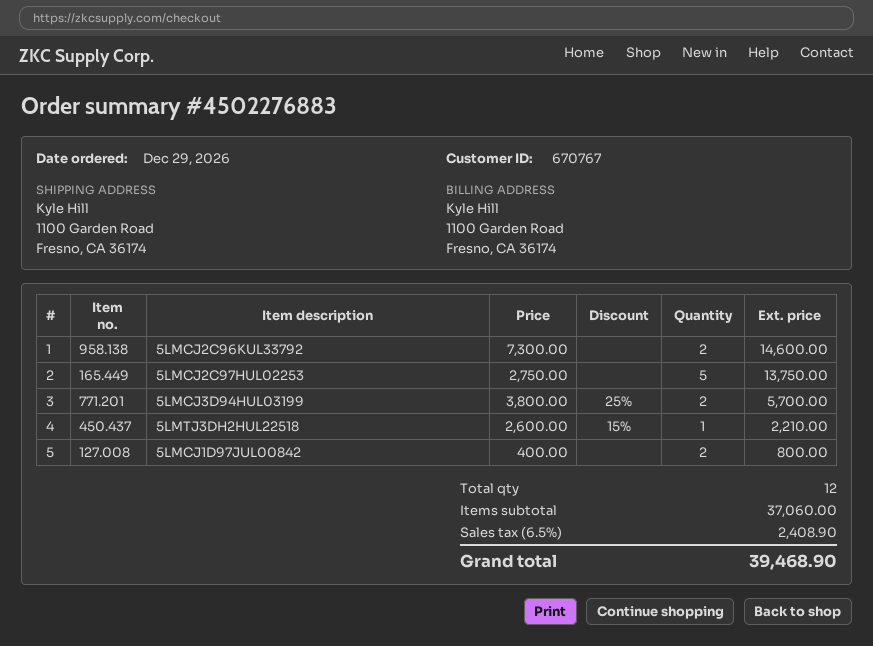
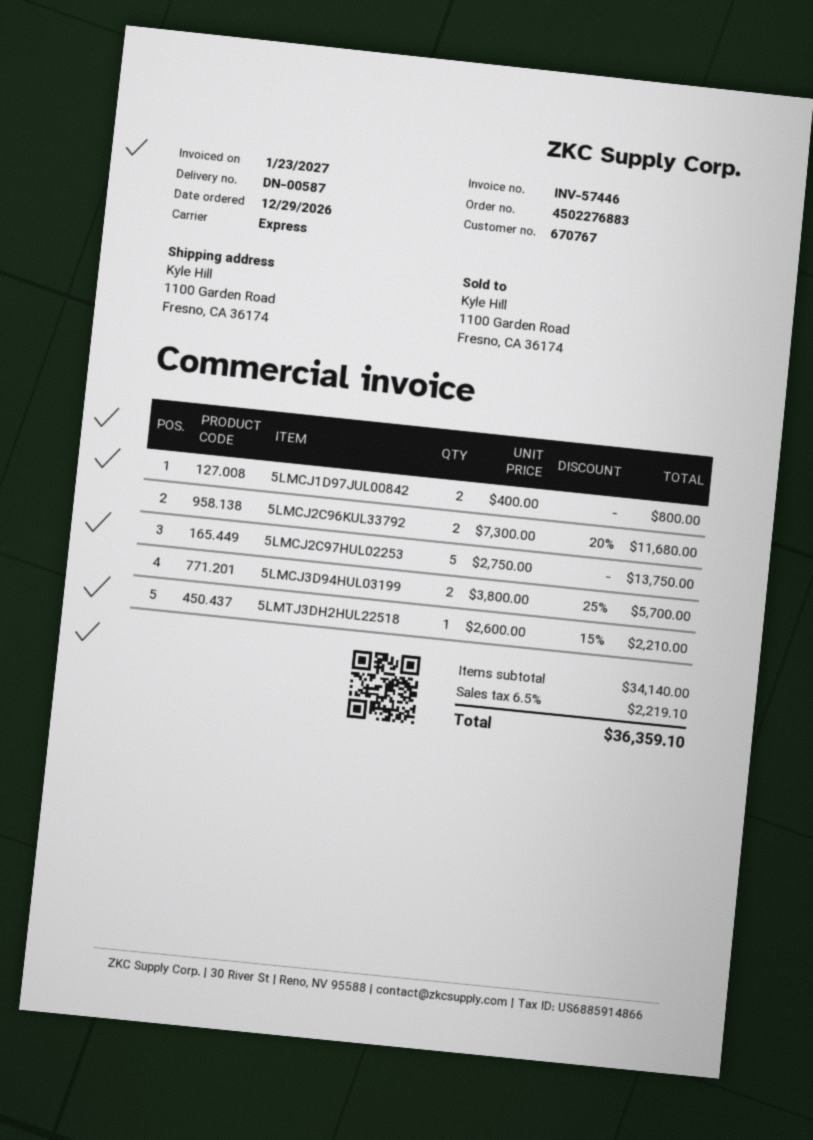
5LMCJ2C96KUL33792: 2 x 7300.00 = 14600.00 -> 2 x 7300.00 - 20% = 11680.00
subtotal: 37060.00 -> 34140.00
tax: 6.5% = 2408.90 -> 6.5% = 2219.10
total: 39468.90 -> 36359.10

